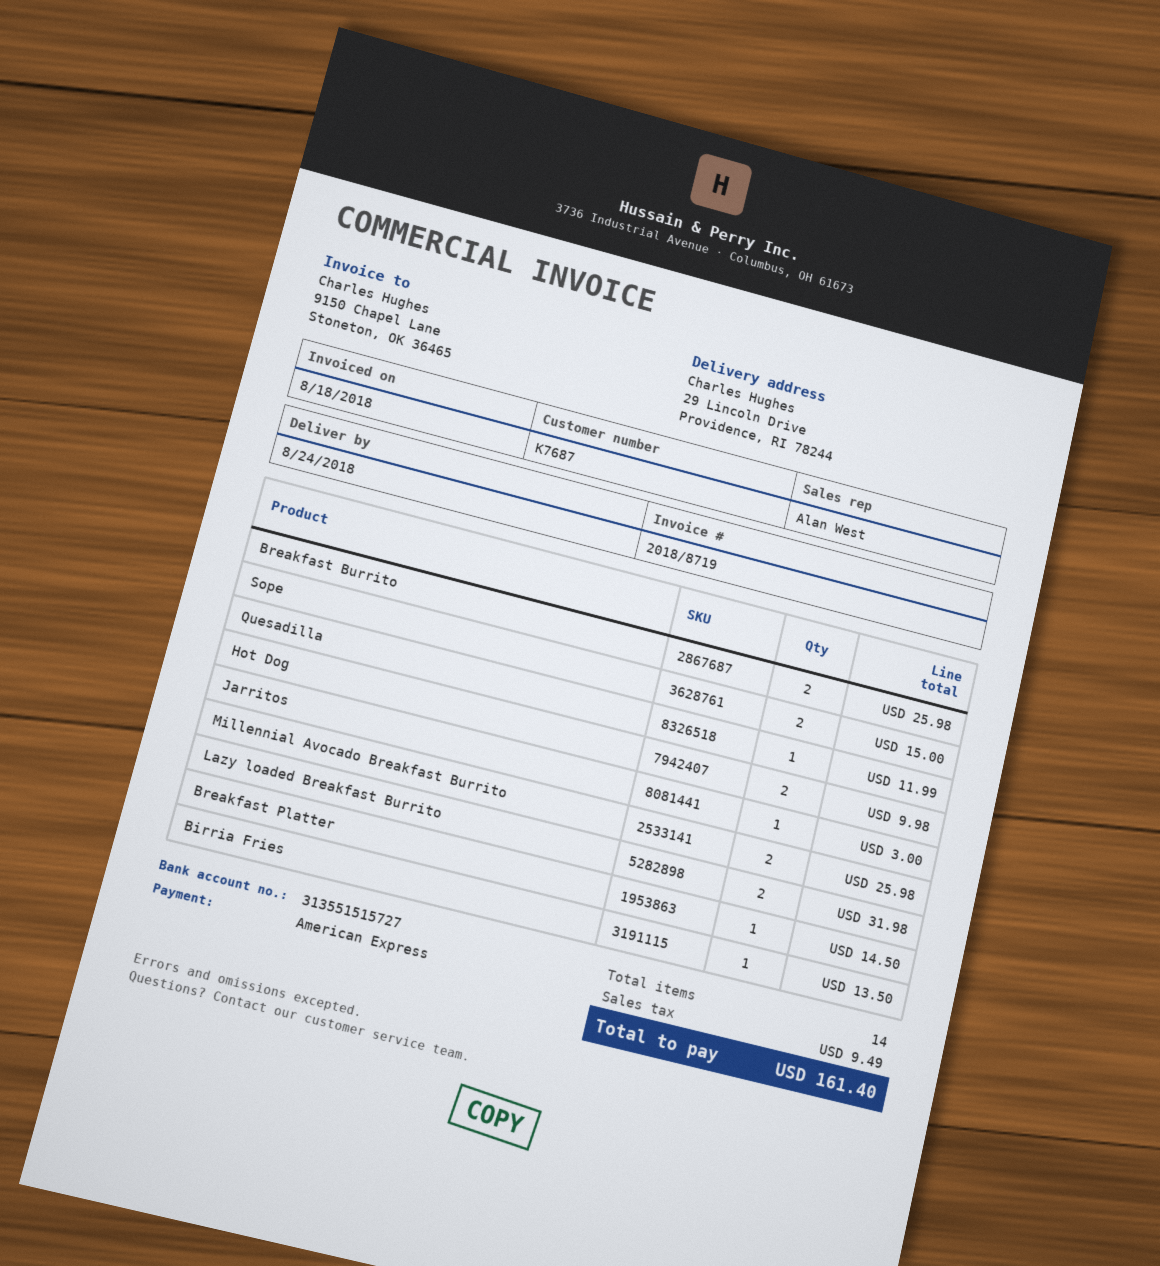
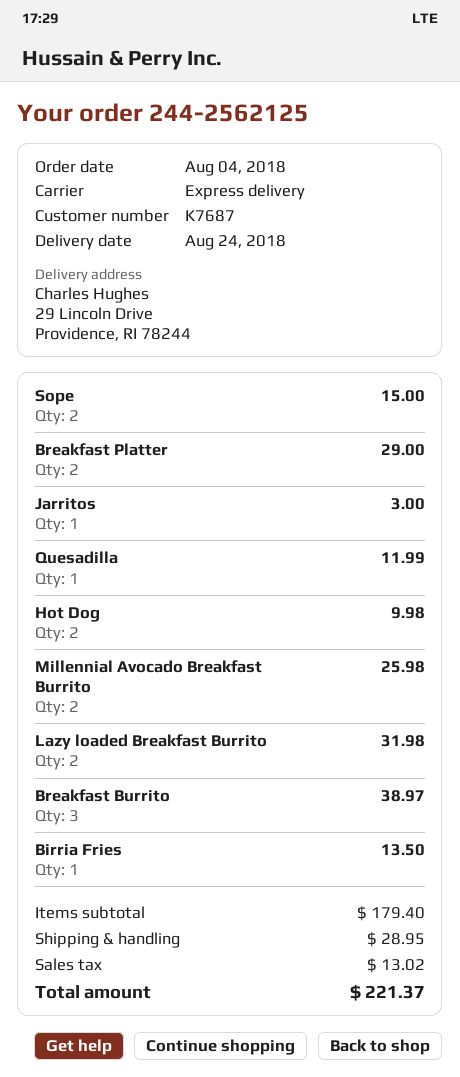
Breakfast Burrito: 2 for 25.98 -> 3 for 38.97
Breakfast Platter: 1 for 14.50 -> 2 for 29.00
shipping: none -> 28.95
tax: 9.49 -> 13.02
total: 161.40 -> 221.37

